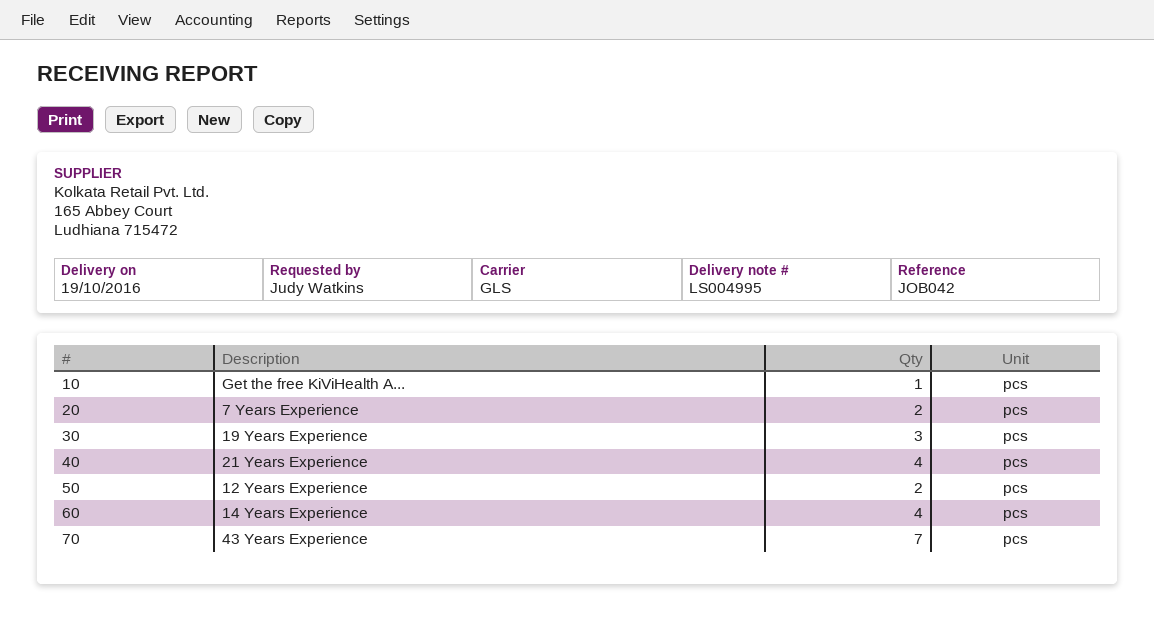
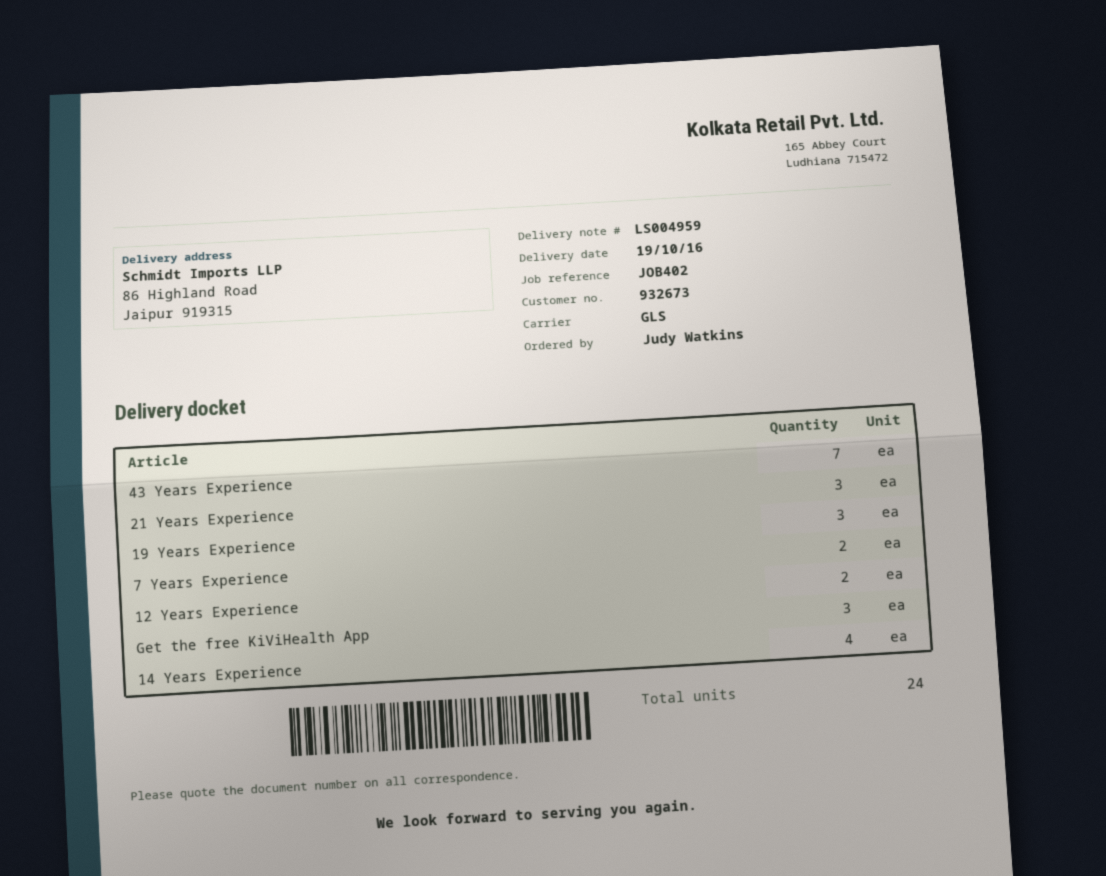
delivery note number: LS004995 -> LS004959
reference: JOB042 -> JOB402
Get the free KiViHealth A...: 1 -> 3
21 Years Experience: 4 -> 3

